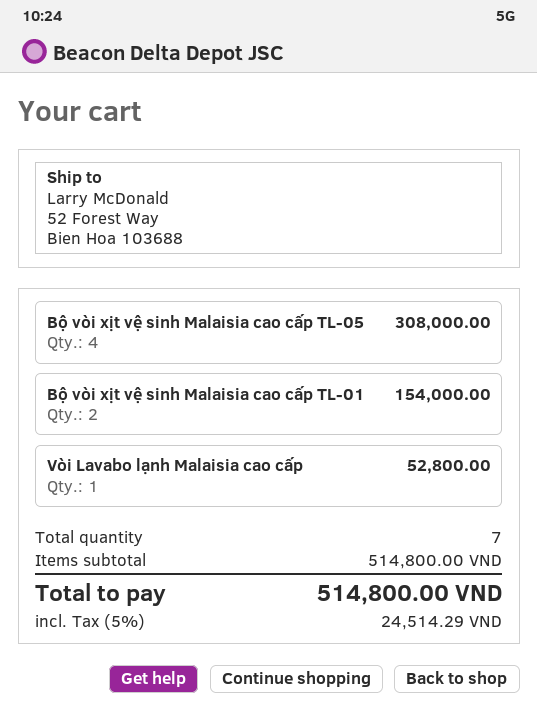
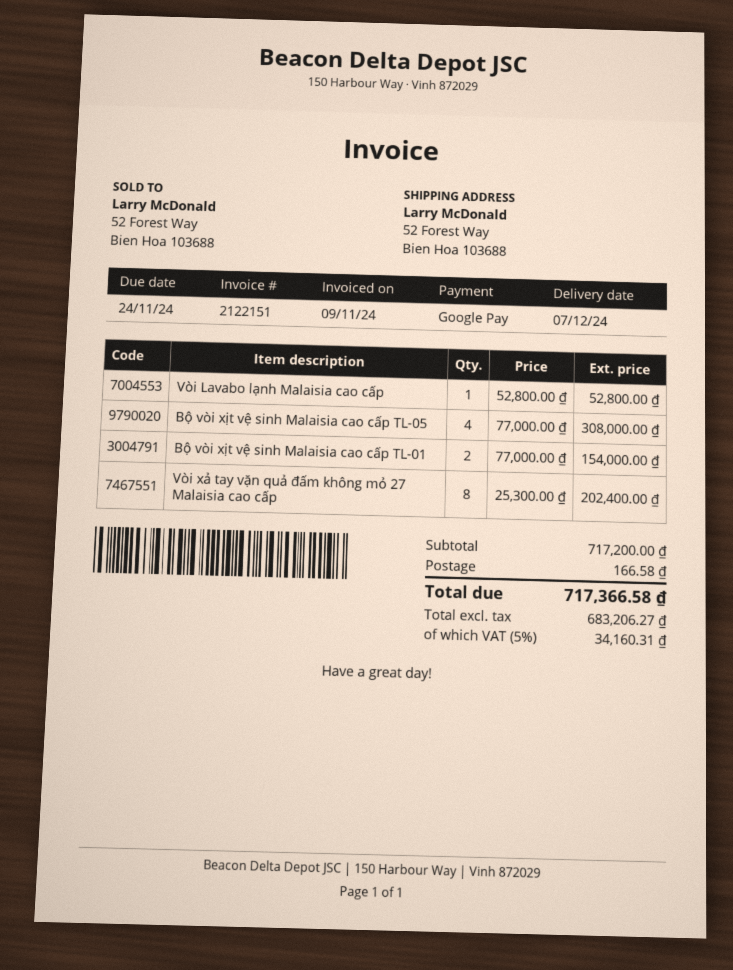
Vòi xả tay vặn quả đấm không mỏ 27 Malaisia cao cấp: none -> 8 for 202400.00
subtotal: 514800.00 -> 717200.00
shipping: none -> 166.58
tax: 5% = 24514.29 -> 5% = 34160.31
total: 514800.00 -> 717366.58

